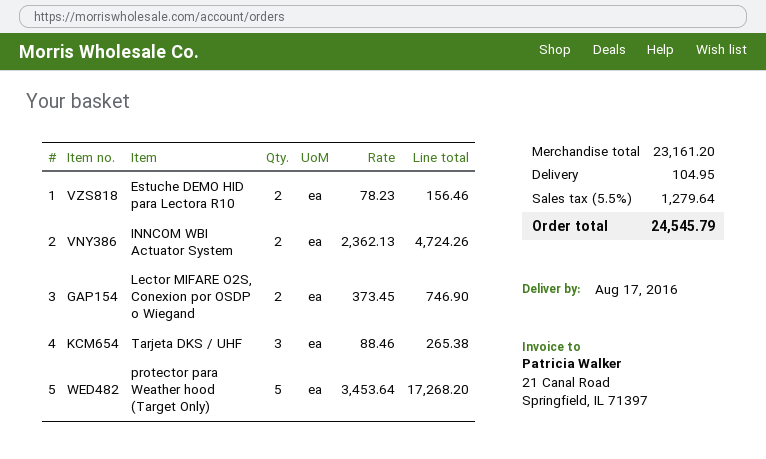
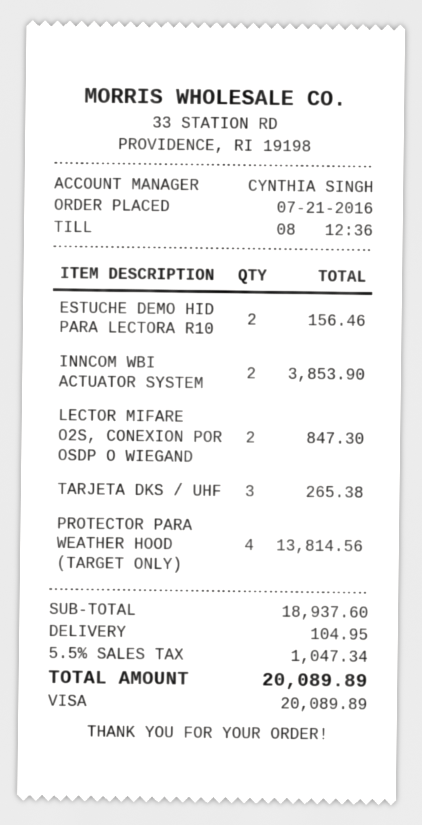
INNCOM WBI Actuator System: 2 for 4724.26 -> 2 for 3853.90
Lector MIFARE O2S, Conexion por OSDP o Wiegand: 2 for 746.90 -> 2 for 847.30
protector para Weather hood (Target Only): 5 for 17268.20 -> 4 for 13814.56
subtotal: 23161.20 -> 18937.60
tax: 5.5% = 1279.64 -> 5.5% = 1047.34
total: 24545.79 -> 20089.89

